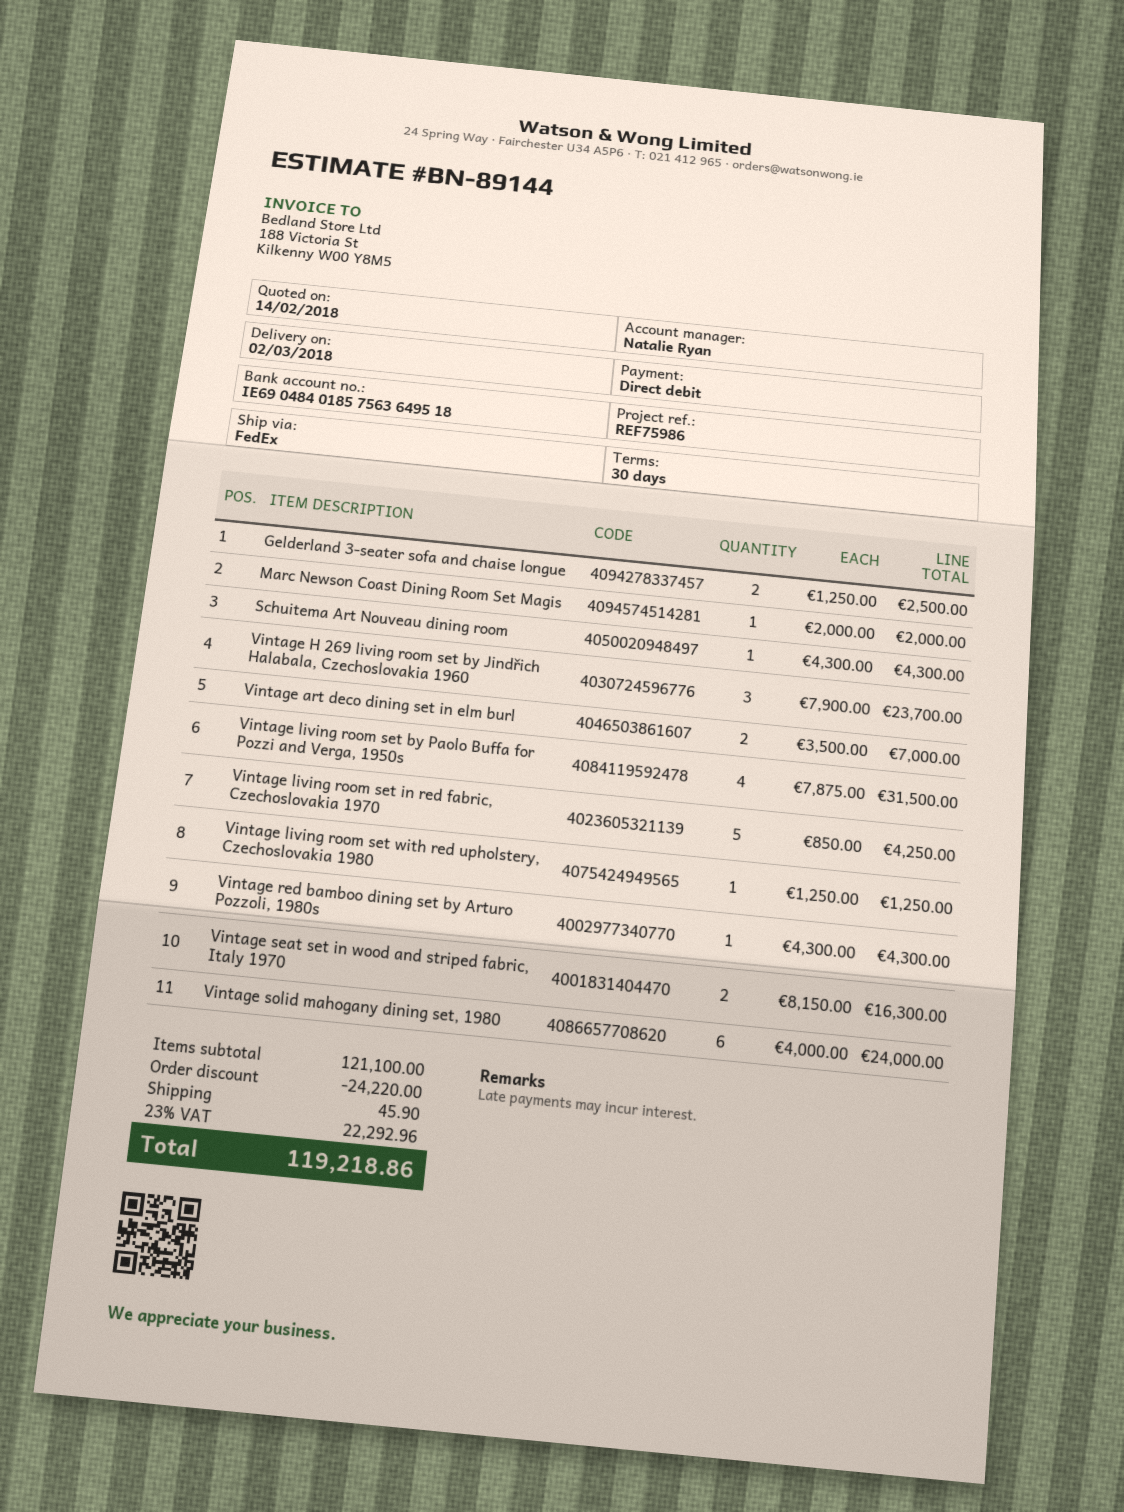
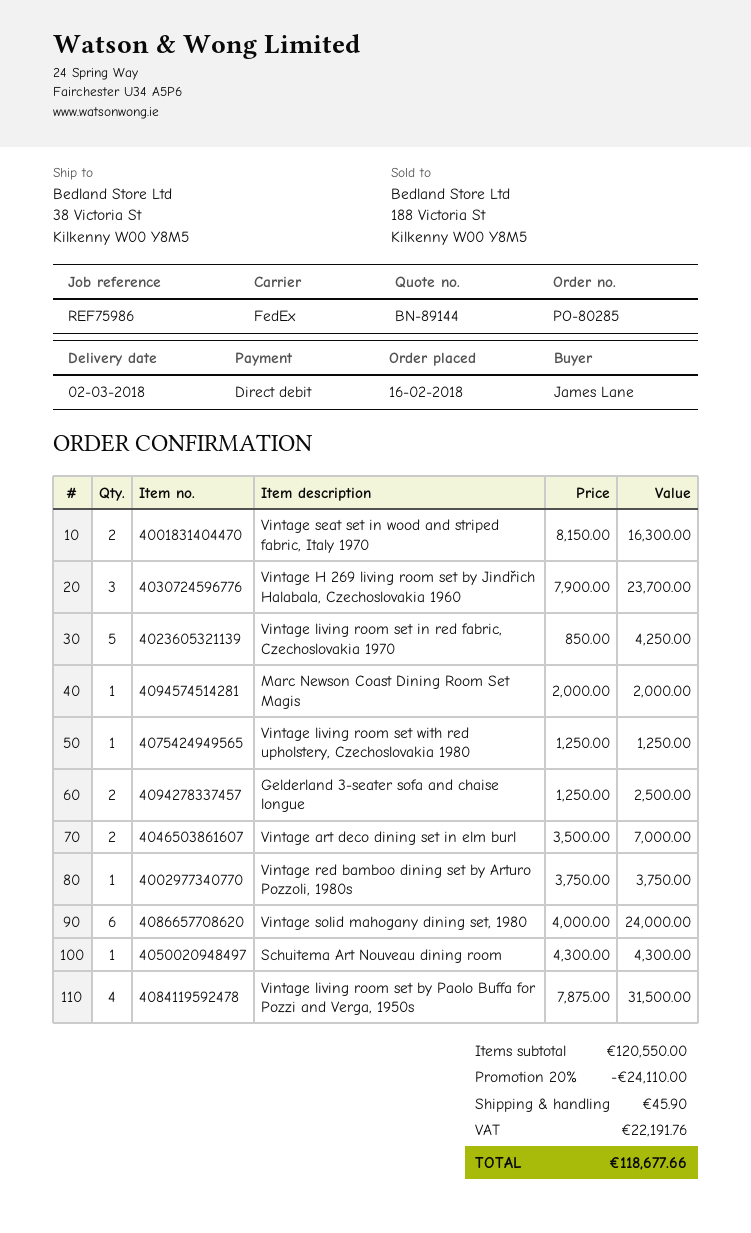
Vintage red bamboo dining set by Arturo Pozzoli, 1980s: 1 x 4300.00 = 4300.00 -> 1 x 3750.00 = 3750.00
subtotal: 121100.00 -> 120550.00
discount: 24220.00 -> 24110.00
tax: 22292.96 -> 22191.76
total: 119218.86 -> 118677.66

